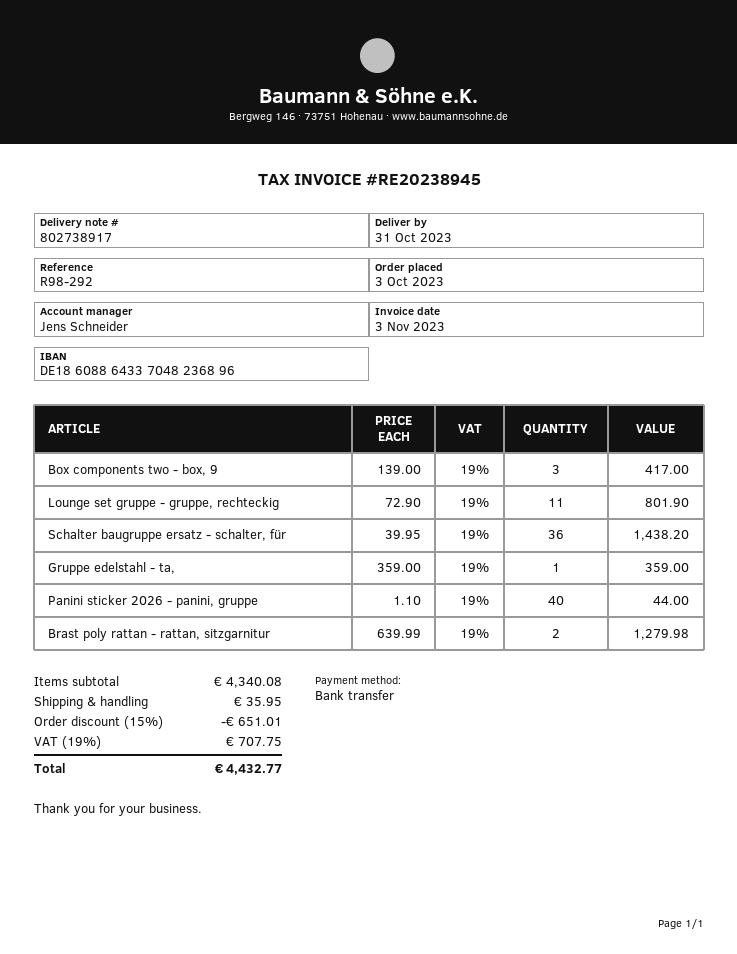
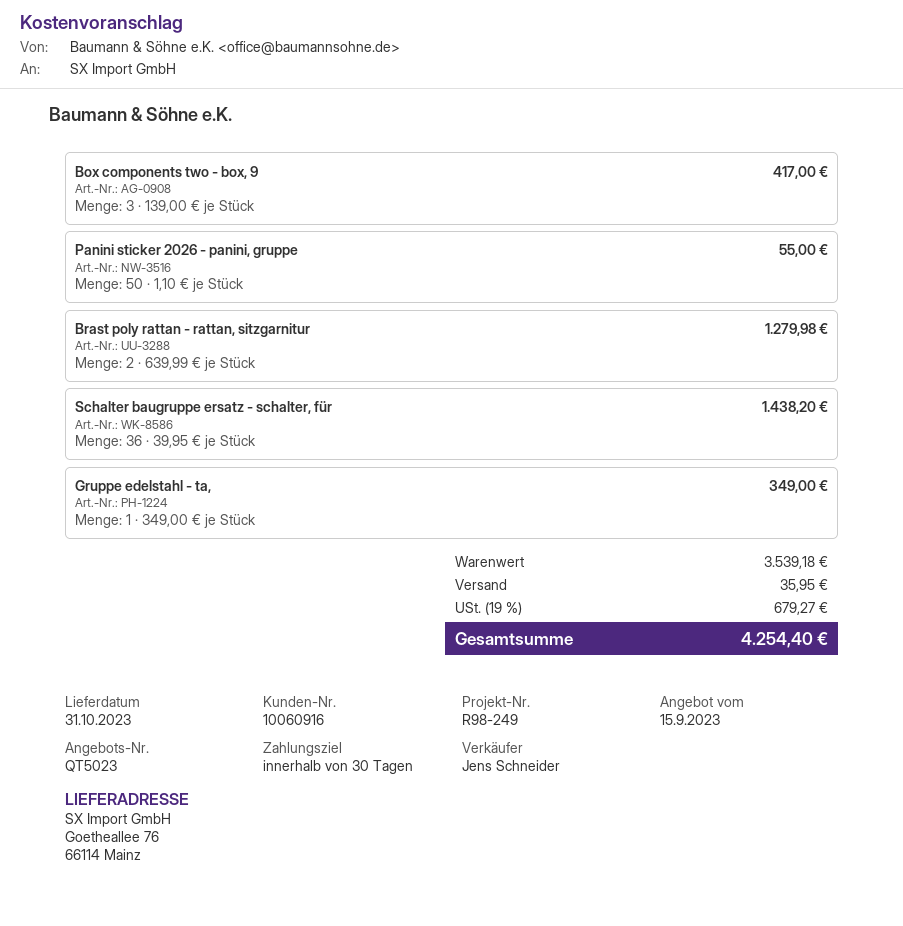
reference: R98-292 -> R98-249
Lounge set gruppe - gruppe, rechteckig: 11 x 72.90 = 801.90 -> none
Gruppe edelstahl - ta,: 1 x 359.00 = 359.00 -> 1 x 349.00 = 349.00
Panini sticker 2026 - panini, gruppe: 40 x 1.10 = 44.00 -> 50 x 1.10 = 55.00
subtotal: 4340.08 -> 3539.18
discount: 15% = 651.01 -> none
tax: 19% = 707.75 -> 19% = 679.27
total: 4432.77 -> 4254.40

